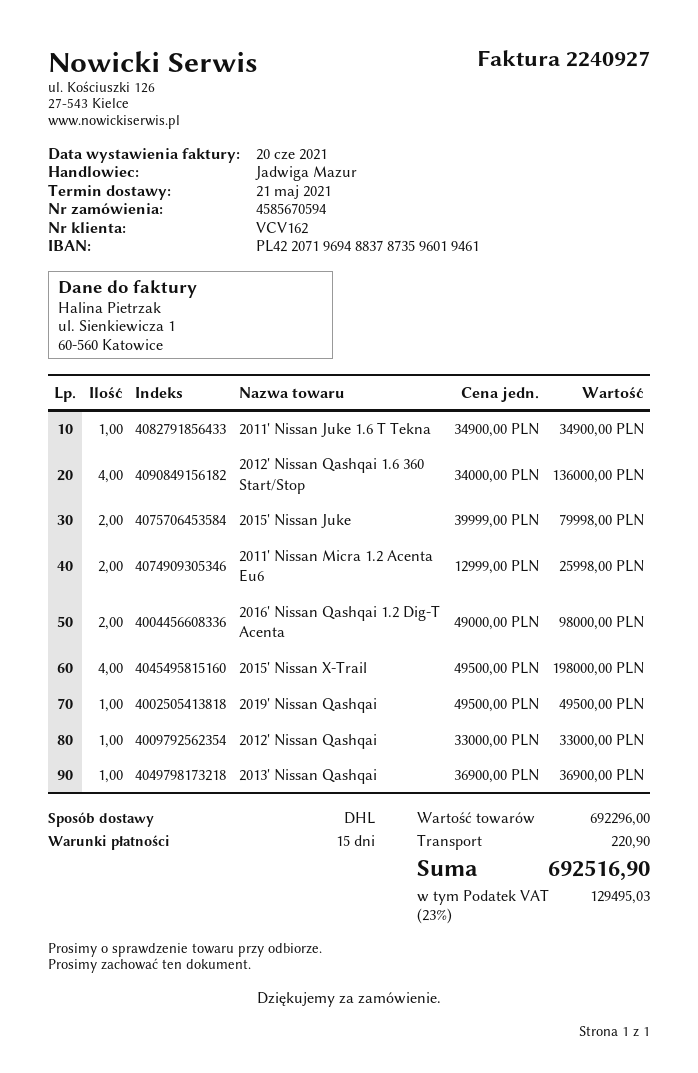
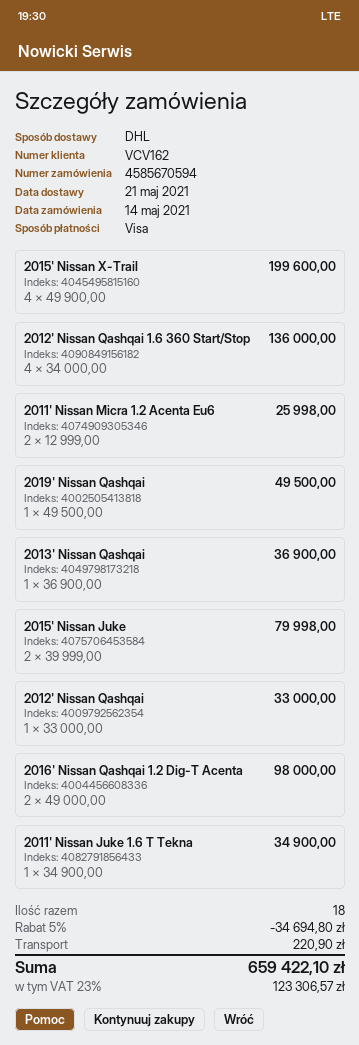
2015' Nissan X-Trail: 4 x 49500.00 = 198000.00 -> 4 x 49900.00 = 199600.00
discount: none -> 5% = 34694.80
tax: 23% = 129495.03 -> 23% = 123306.57
total: 692516.90 -> 659422.10

